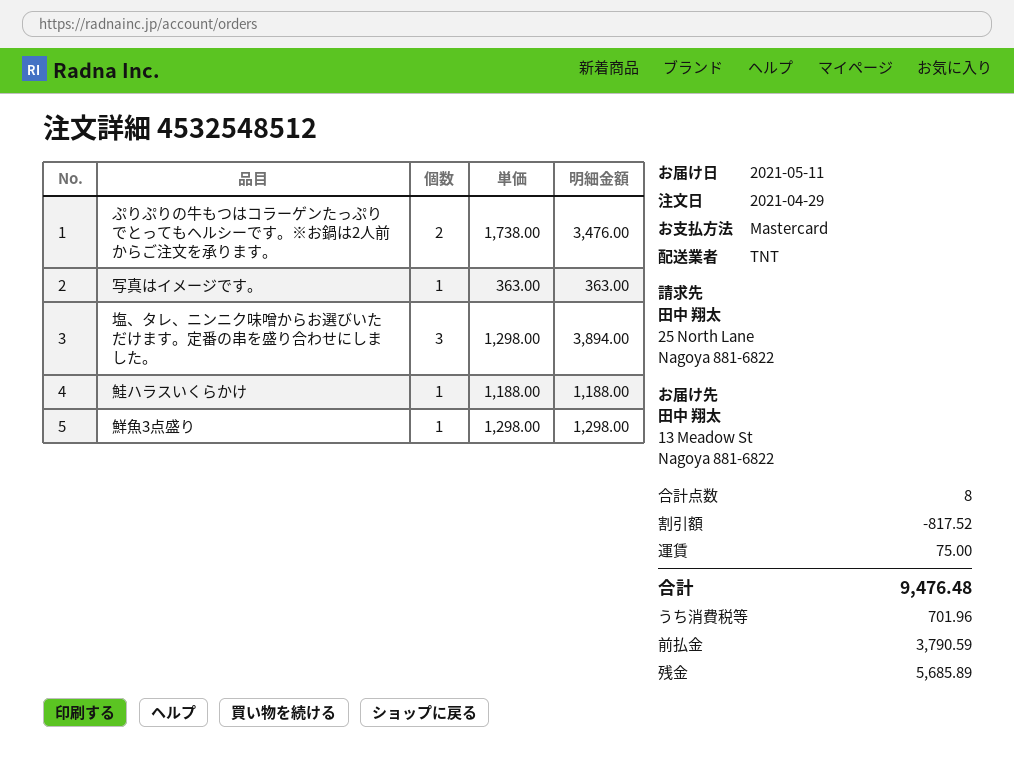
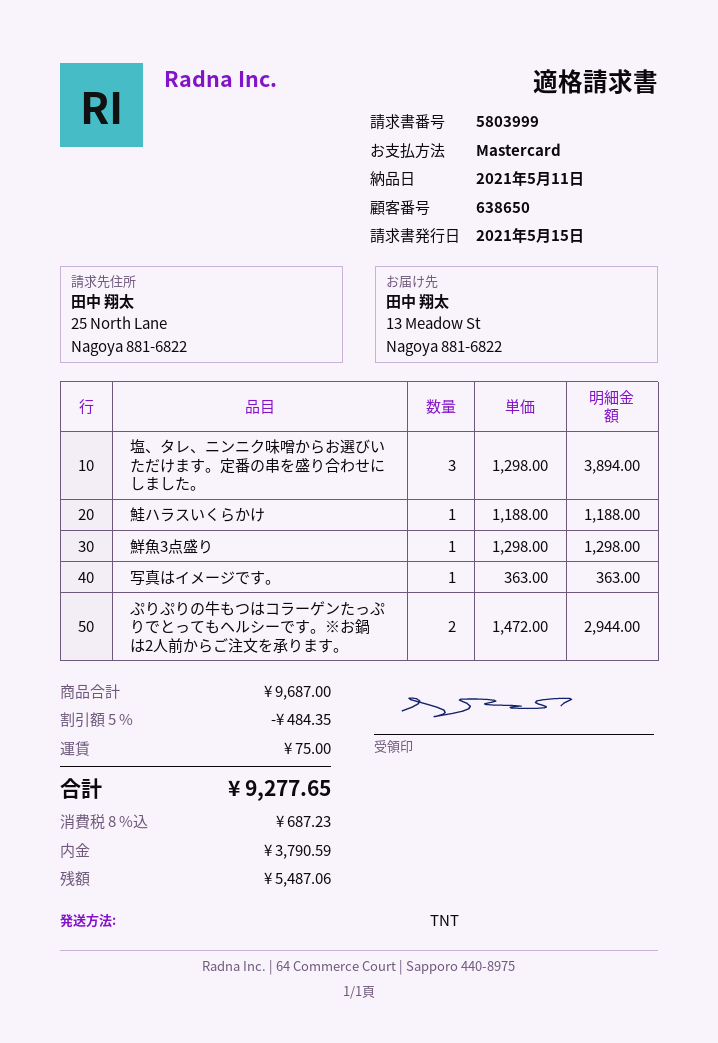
ぷりぷりの牛もつはコラーゲンたっぷりでとってもヘルシーです。※お鍋は2人前からご注文を承ります。: 2 x 1738.00 = 3476.00 -> 2 x 1472.00 = 2944.00
discount: 817.52 -> 484.35
tax: 701.96 -> 687.23
total: 9476.48 -> 9277.65
balance: 5685.89 -> 5487.06

